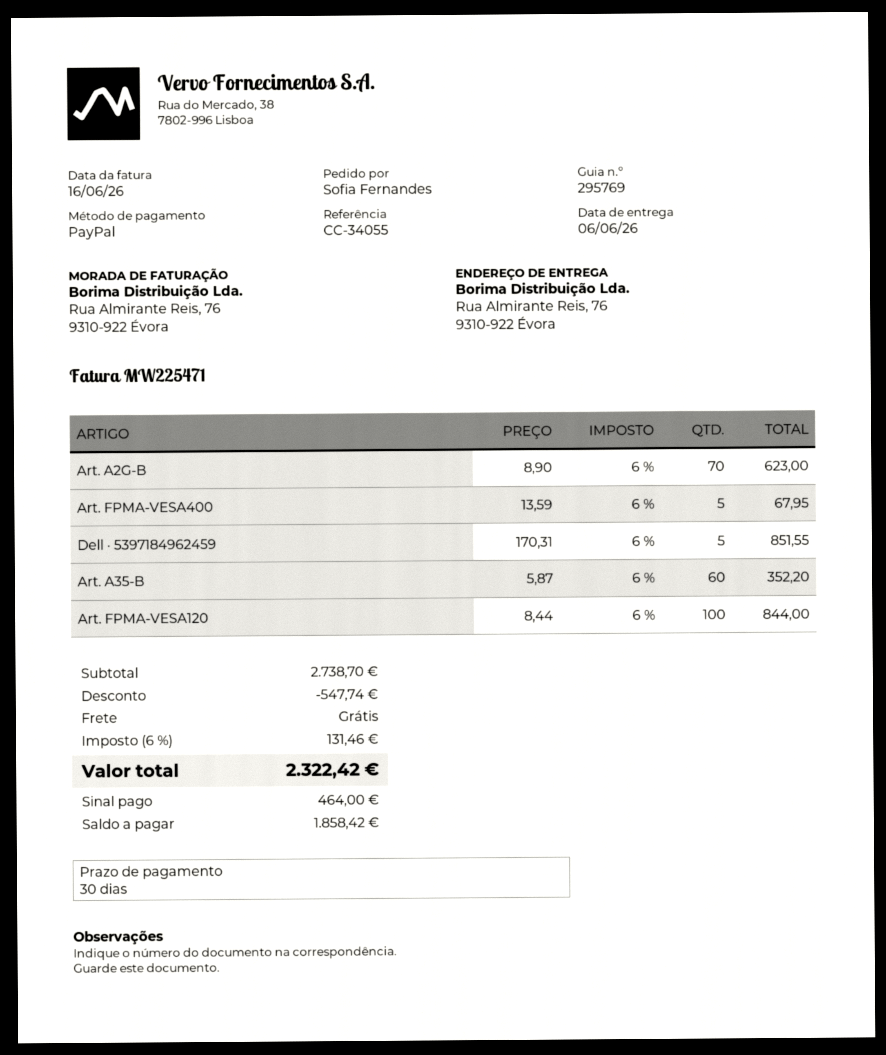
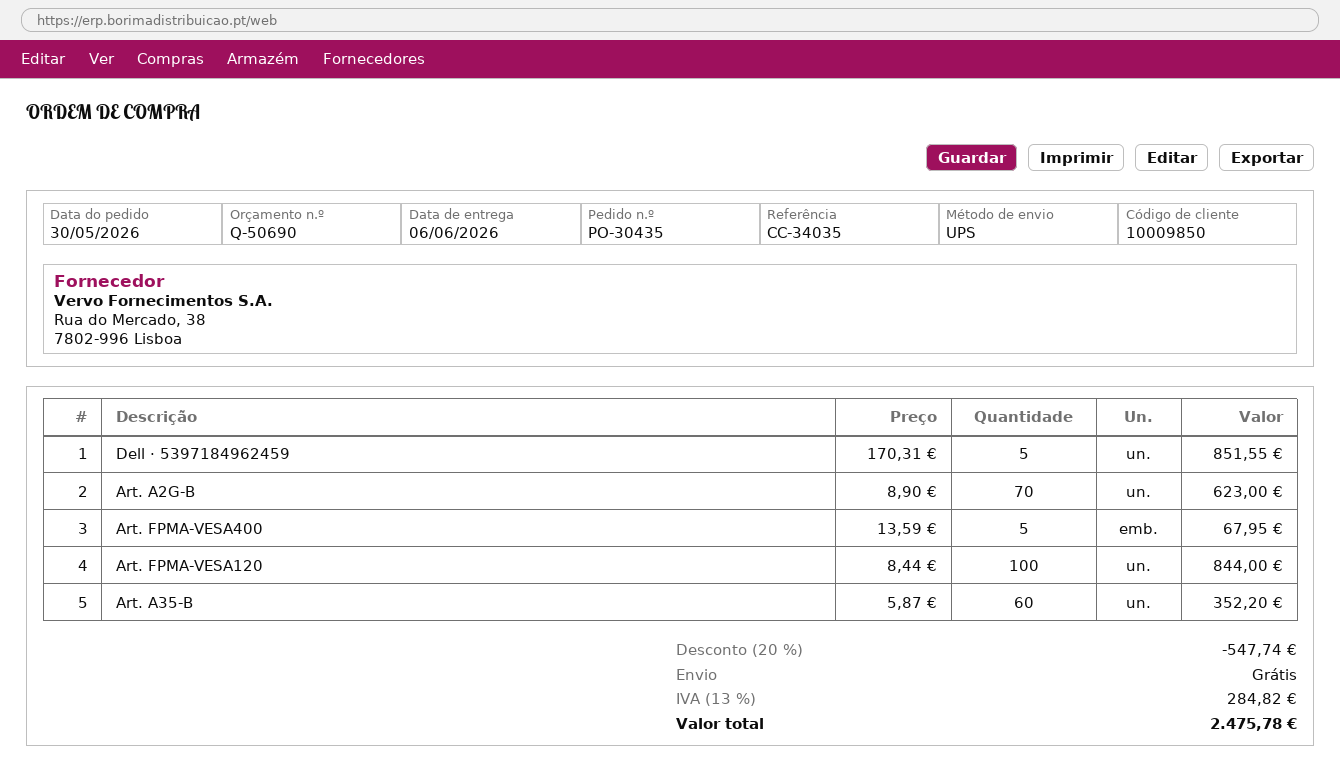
reference: CC-34055 -> CC-34035
tax: 6% = 131.46 -> 13% = 284.82
total: 2322.42 -> 2475.78

